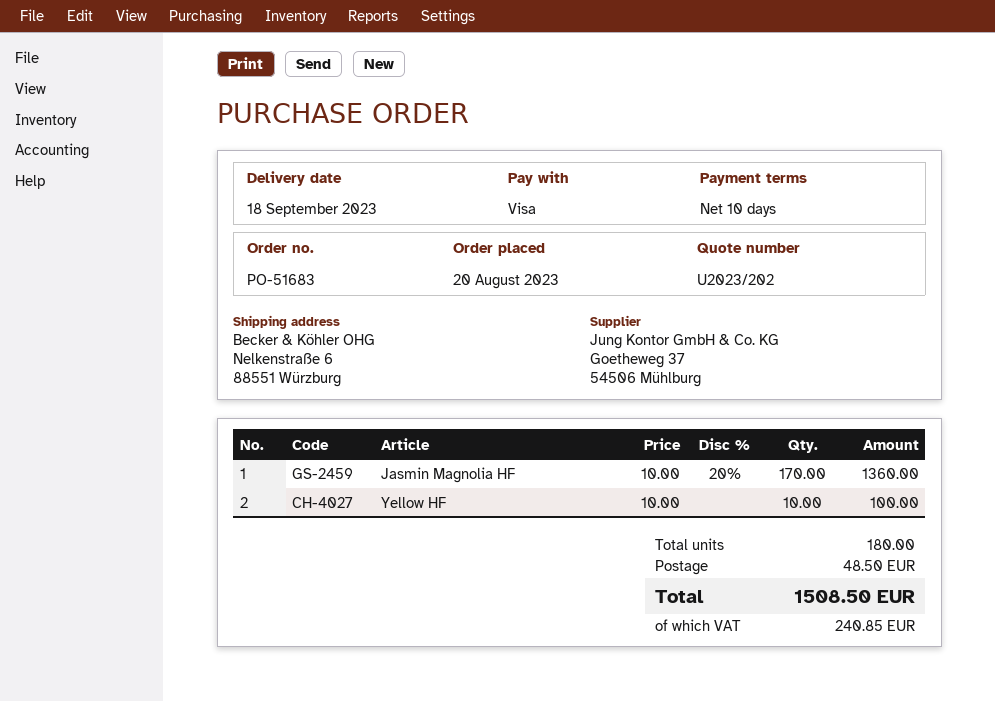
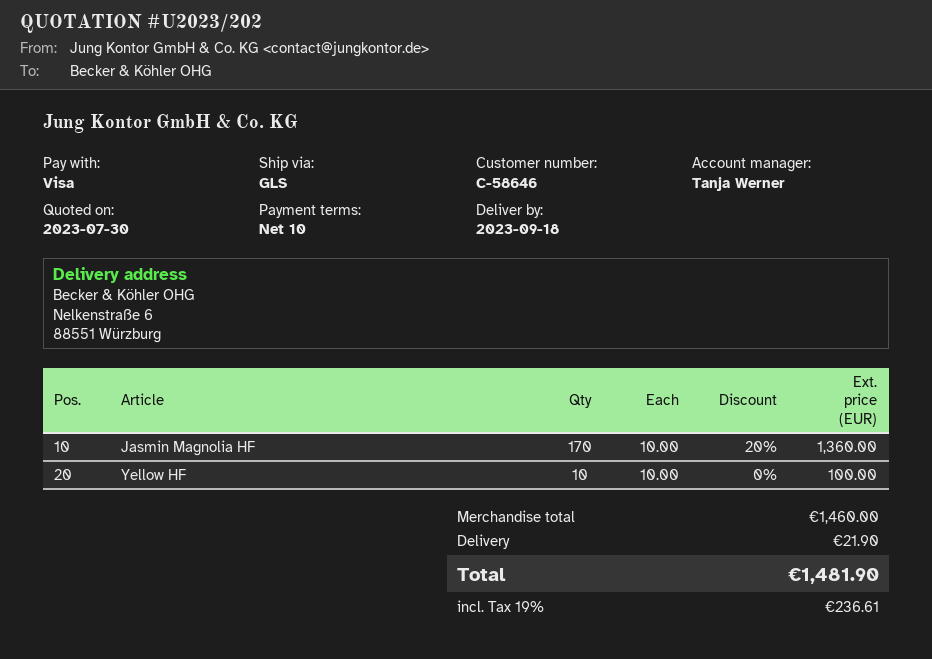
shipping: 48.50 -> 21.90
tax: 240.85 -> 236.61
total: 1508.50 -> 1481.90

